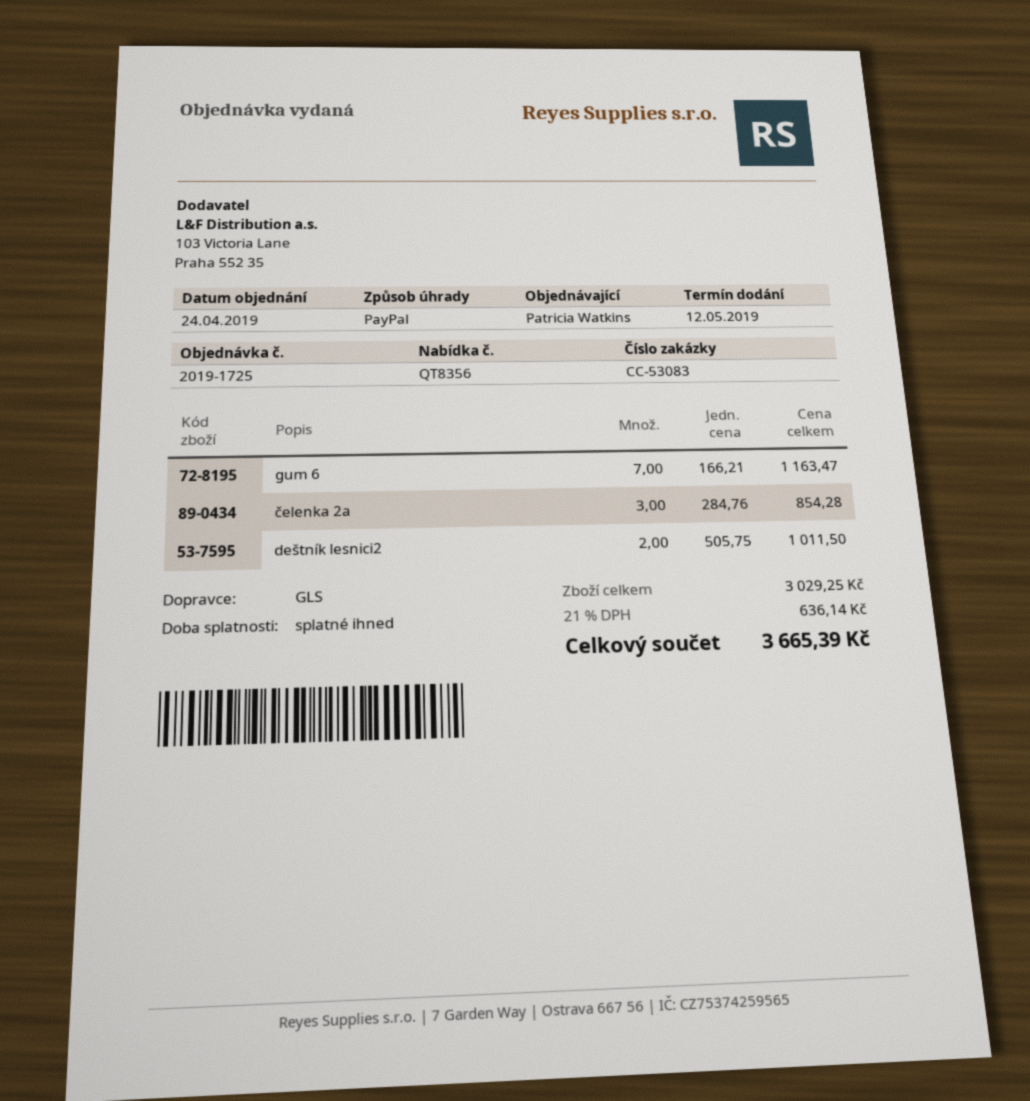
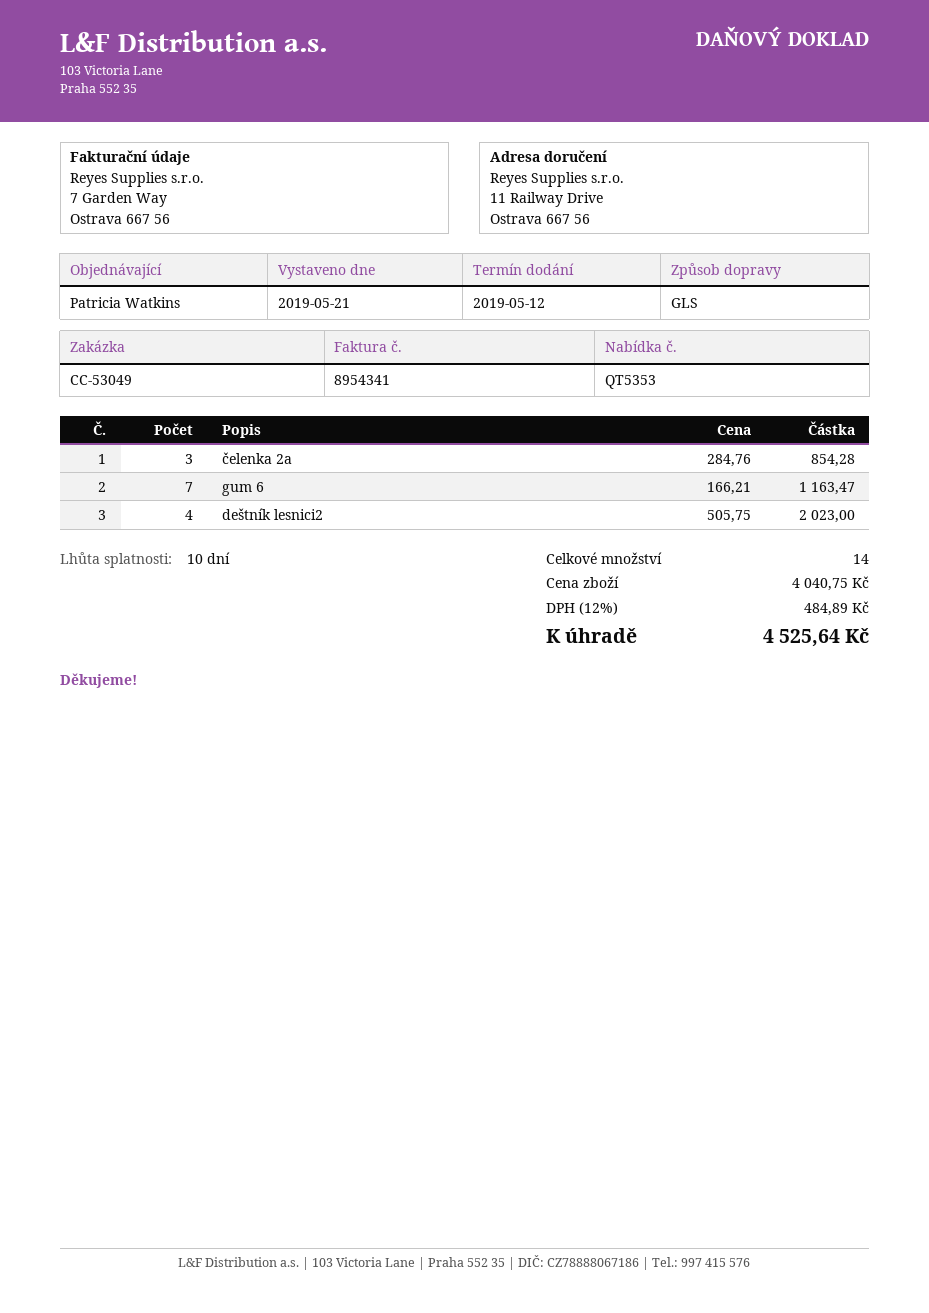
quote number: QT8356 -> QT5353
payment terms: on receipt -> 10 days
reference: CC-53083 -> CC-53049
deštník lesnici2: 2 x 505.75 = 1011.50 -> 4 x 505.75 = 2023.00
subtotal: 3029.25 -> 4040.75
tax: 21% = 636.14 -> 12% = 484.89
total: 3665.39 -> 4525.64

